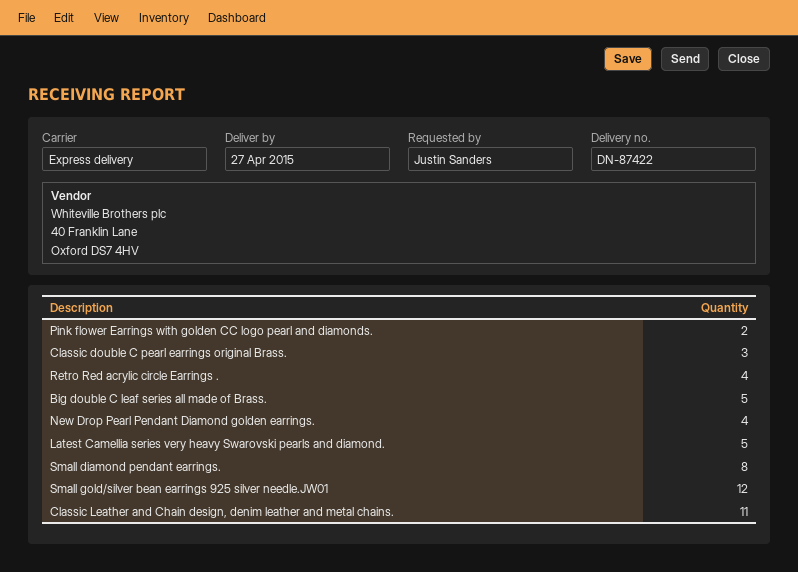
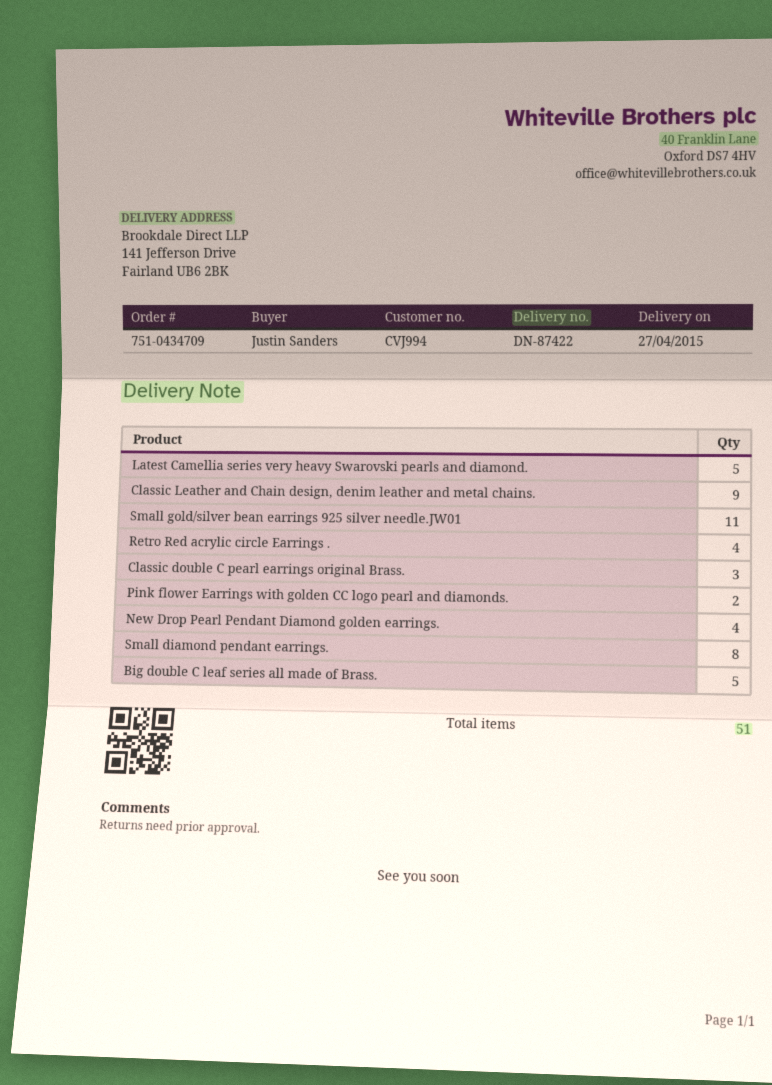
Small gold/silver bean earrings 925 silver needle.JW01: 12 -> 11
Classic Leather and Chain design, denim leather and metal chains.: 11 -> 9

